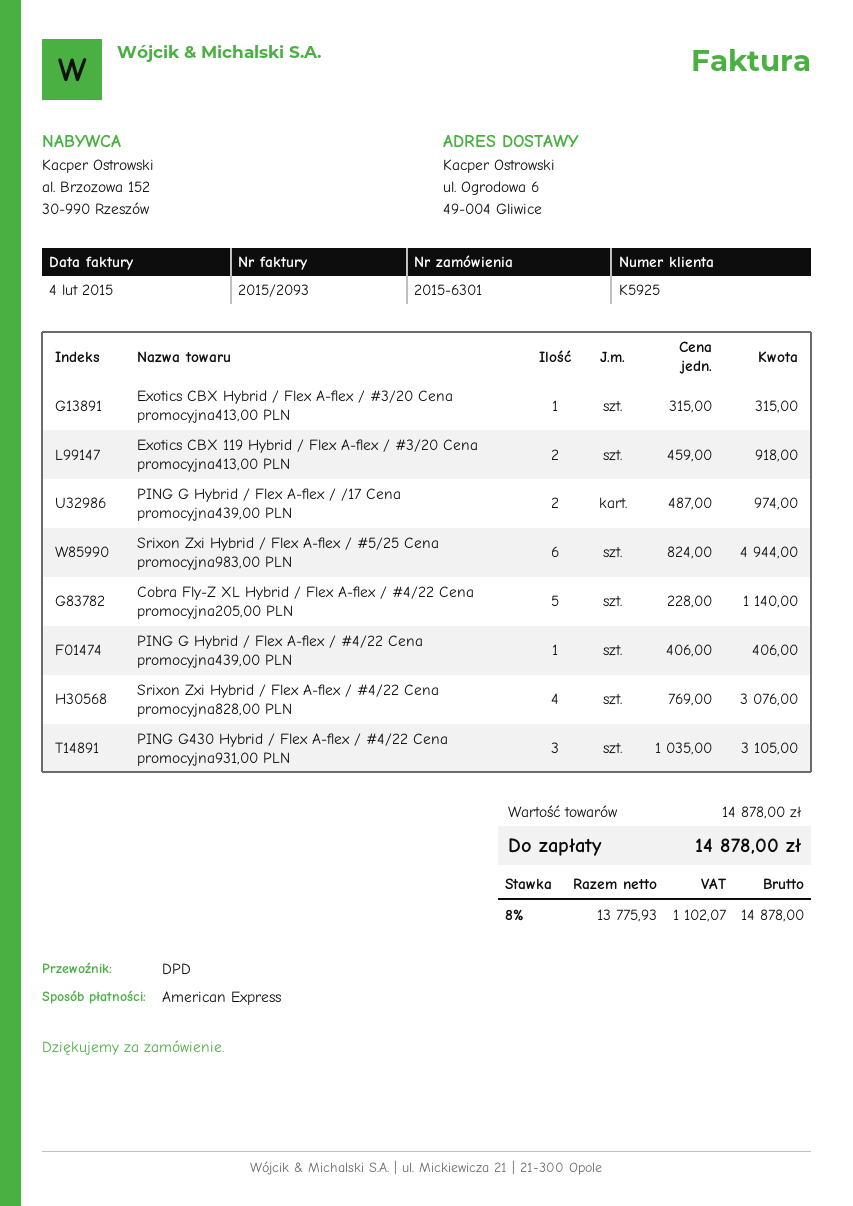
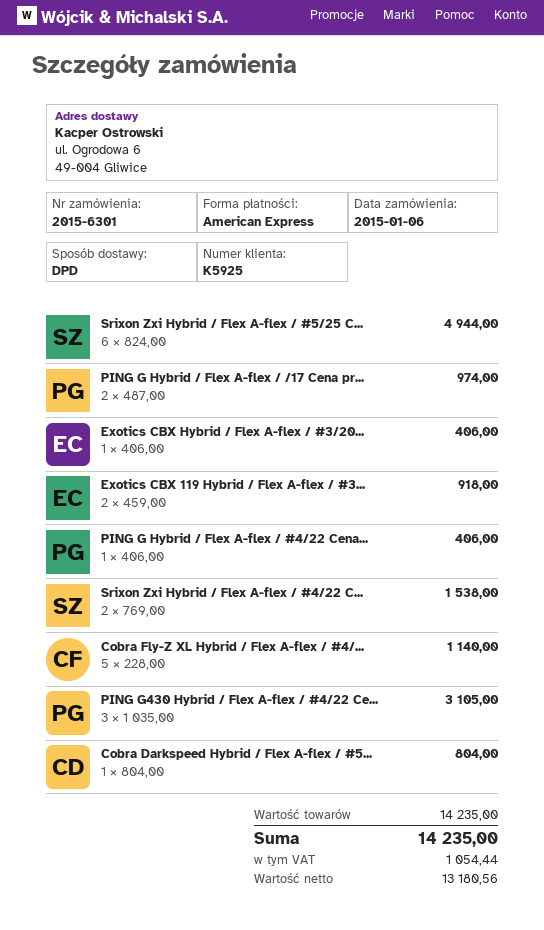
Exotics CBX Hybrid / Flex A-flex / #3/20 Cena promocyjna413,00 PLN: 1 x 315.00 = 315.00 -> 1 x 406.00 = 406.00
Srixon Zxi Hybrid / Flex A-flex / #4/22 Cena promocyjna828,00 PLN: 4 x 769.00 = 3076.00 -> 2 x 769.00 = 1538.00
Cobra Darkspeed Hybrid / Flex A-flex / #5...: none -> 1 x 804.00 = 804.00
subtotal: 14878.00 -> 14235.00
net: 13775.93 -> 13180.56
tax: 1102.07 -> 1054.44
total: 14878.00 -> 14235.00

